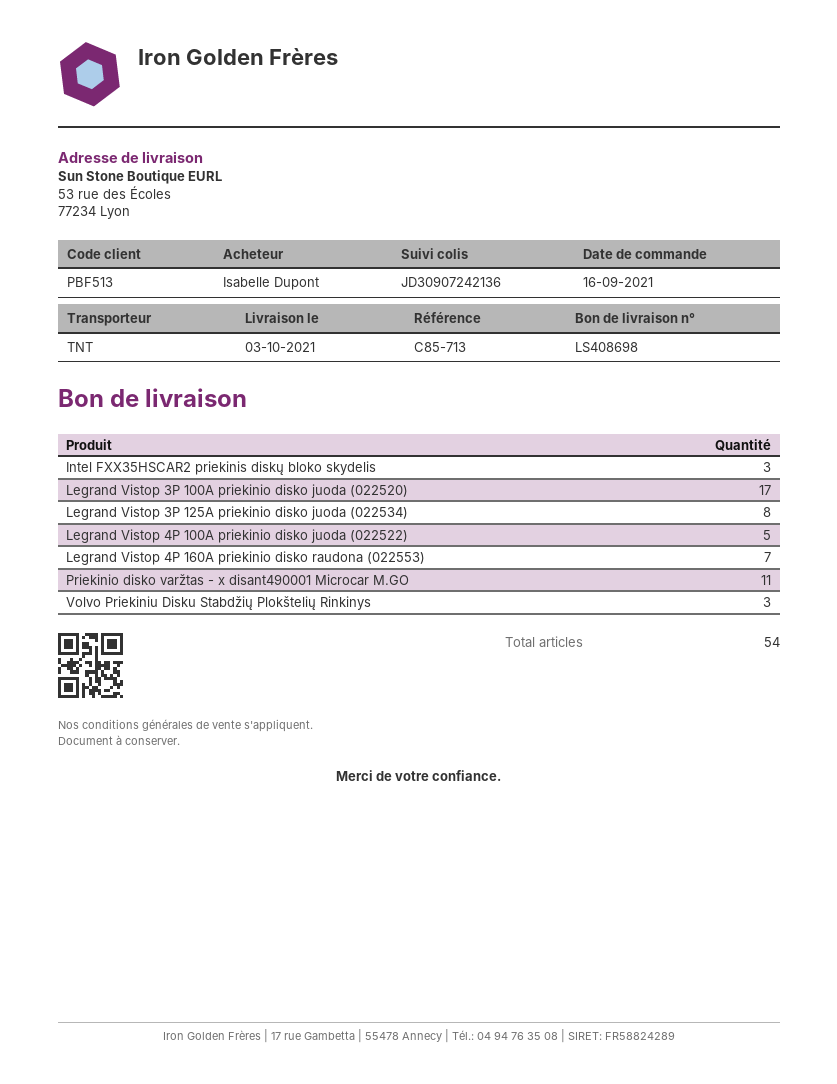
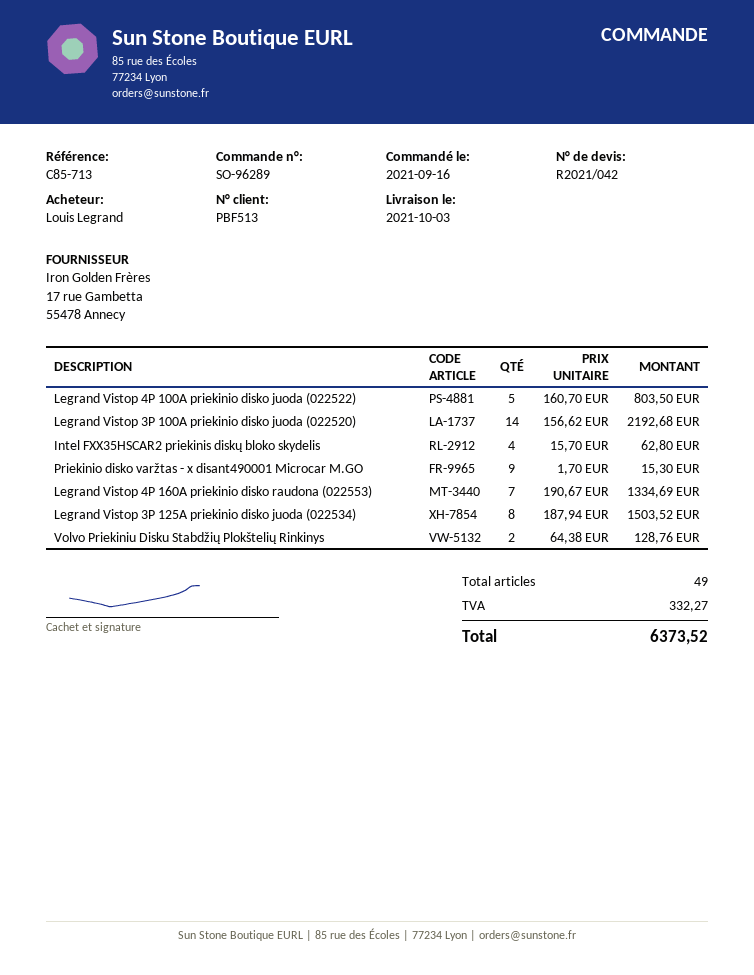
ordered by: Isabelle Dupont -> Louis Legrand
Intel FXX35HSCAR2 priekinis diskų bloko skydelis: 3 -> 4
Legrand Vistop 3P 100A priekinio disko juoda (022520): 17 -> 14
Priekinio disko varžtas - x disant490001 Microcar M.GO: 11 -> 9
Volvo Priekiniu Disku Stabdžių Plokštelių Rinkinys: 3 -> 2
total quantity: 54 -> 49

